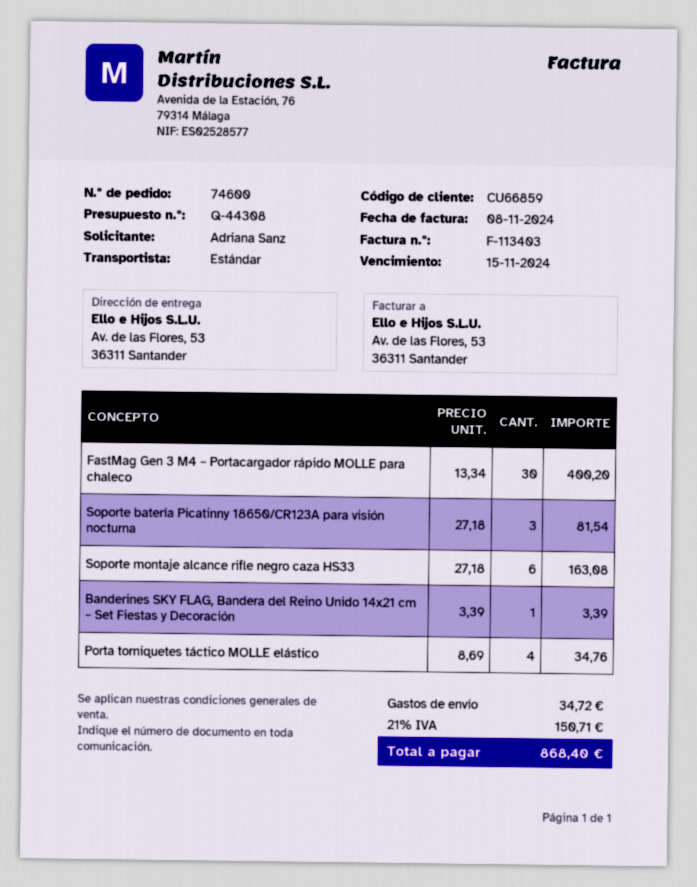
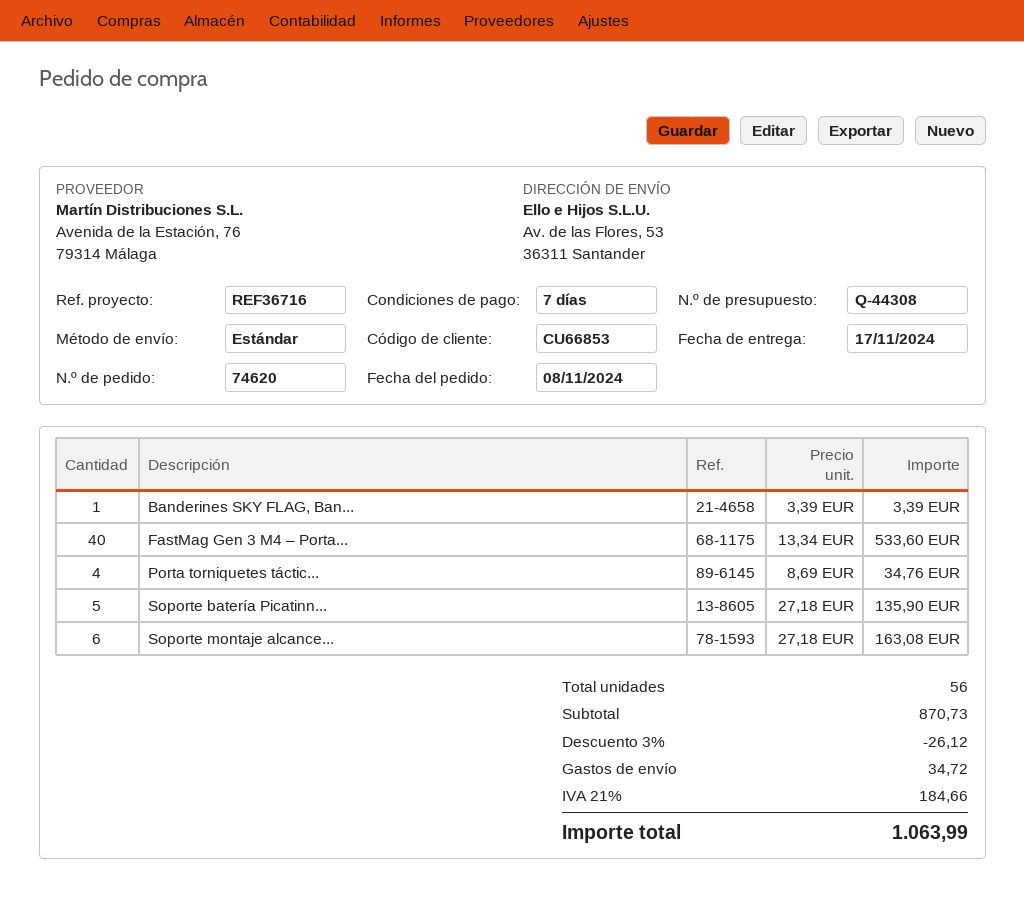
order number: 74600 -> 74620
customer number: CU66859 -> CU66853
FastMag Gen 3 M4 – Portacargador rápido MOLLE para chaleco: 30 x 13.34 = 400.20 -> 40 x 13.34 = 533.60
Soporte batería Picatinny 18650/CR123A para visión nocturna: 3 x 27.18 = 81.54 -> 5 x 27.18 = 135.90
discount: none -> 3% = 26.12
tax: 21% = 150.71 -> 21% = 184.66
total: 868.40 -> 1063.99

